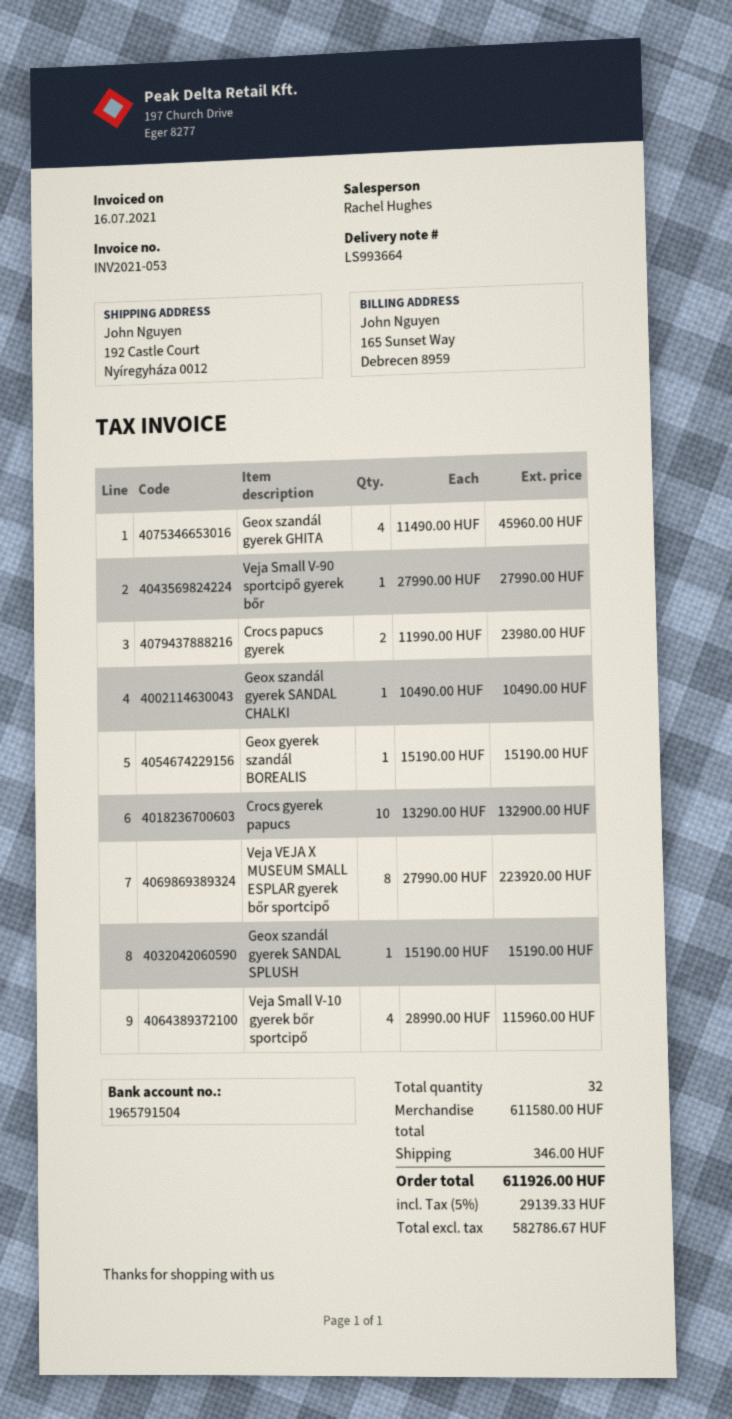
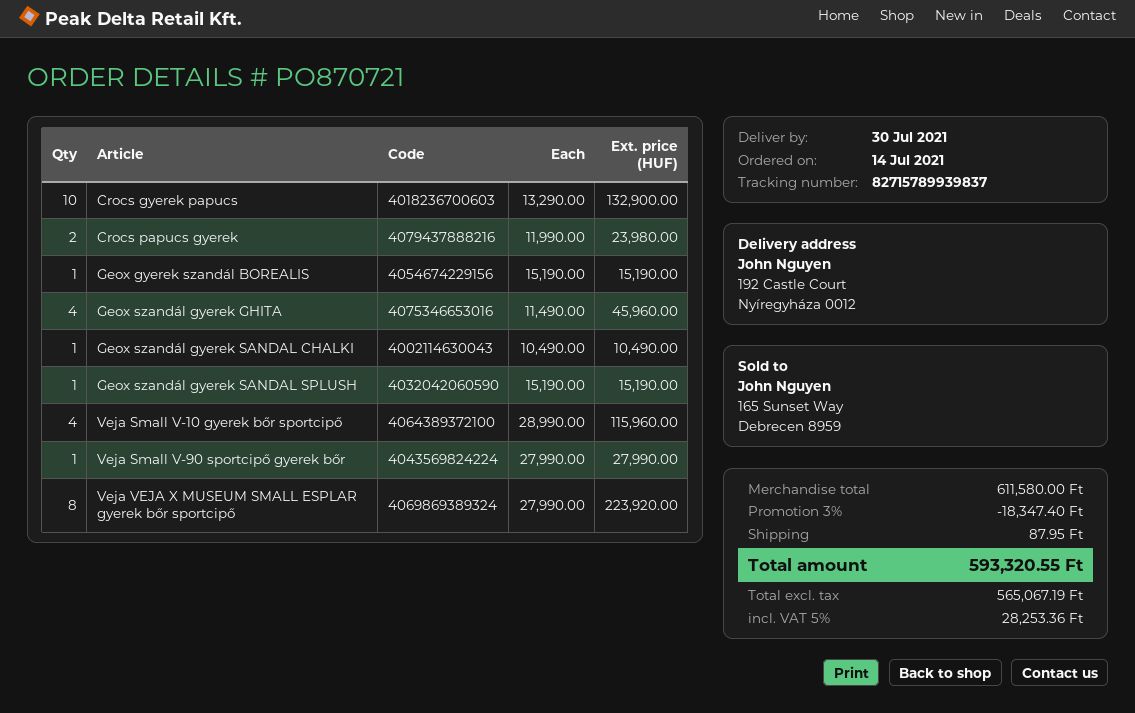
discount: none -> 3% = 18347.40
shipping: 346.00 -> 87.95
net: 582786.67 -> 565067.19
tax: 5% = 29139.33 -> 5% = 28253.36
total: 611926.00 -> 593320.55

